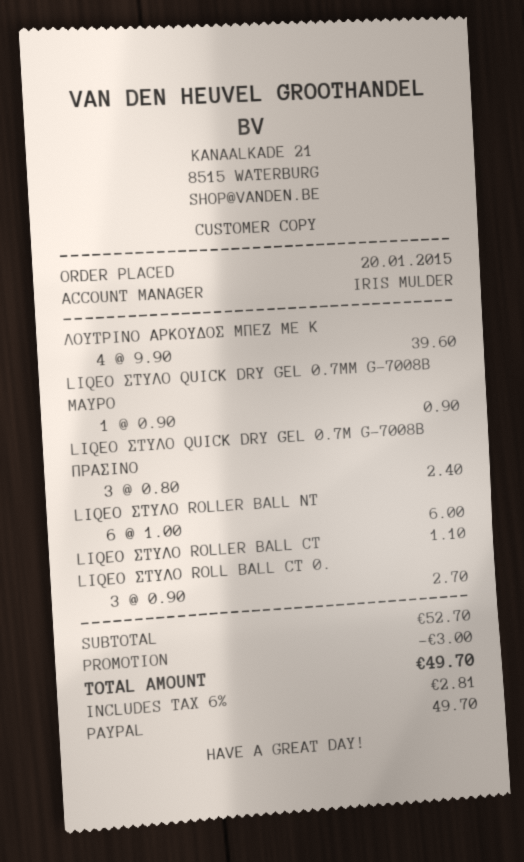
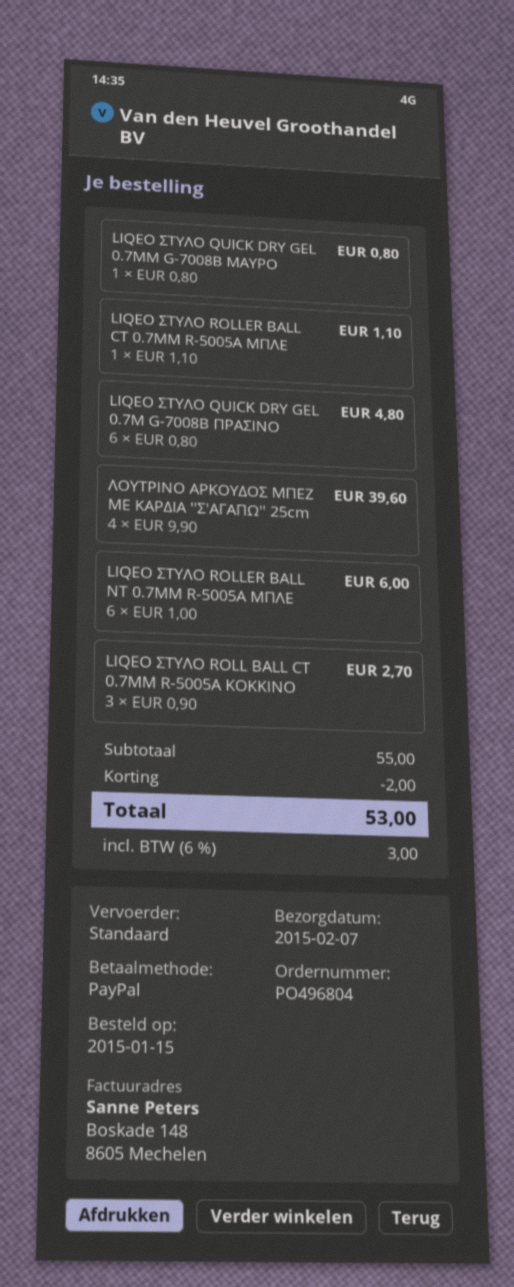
order date: 2015-01-20 -> 2015-01-15
LIQEO ΣΤΥΛΟ QUICK DRY GEL 0.7MΜ G-7008B ΜΑΥΡΟ: 1 x 0.90 = 0.90 -> 1 x 0.80 = 0.80
LIQEO ΣΤΥΛΟ QUICK DRY GEL 0.7M G-7008B ΠΡΑΣΙΝΟ: 3 x 0.80 = 2.40 -> 6 x 0.80 = 4.80
subtotal: 52.70 -> 55.00
discount: 3.00 -> 2.00
tax: 6% = 2.81 -> 6% = 3.00
total: 49.70 -> 53.00

